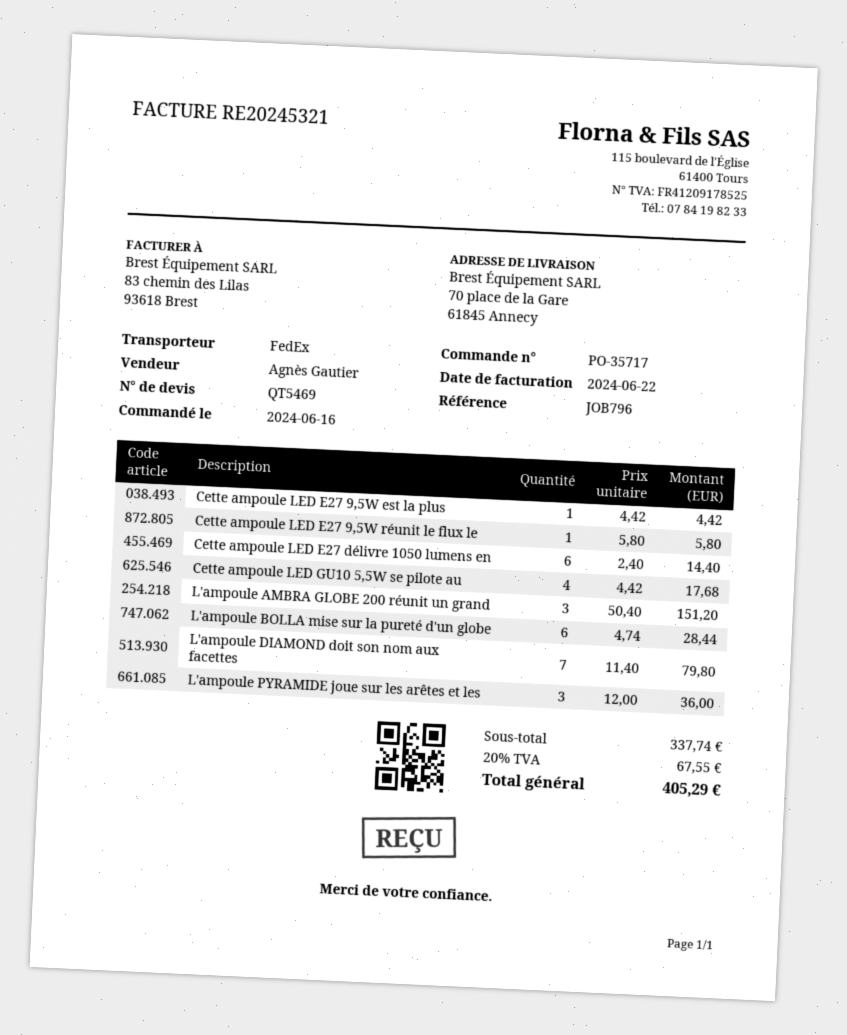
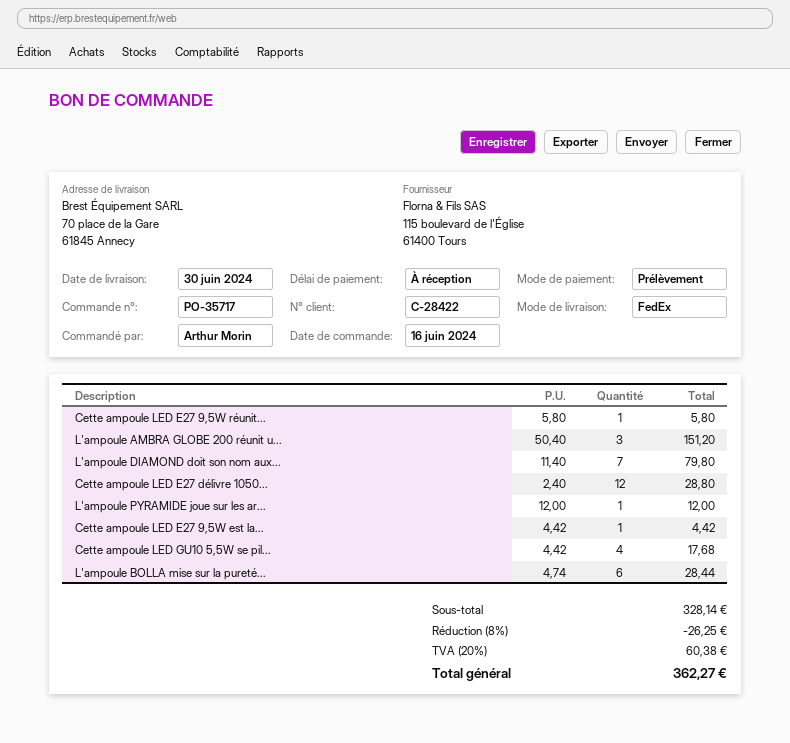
Cette ampoule LED E27 délivre 1050 lumens en: 6 x 2.40 = 14.40 -> 12 x 2.40 = 28.80
L'ampoule PYRAMIDE joue sur les arêtes et les: 3 x 12.00 = 36.00 -> 1 x 12.00 = 12.00
subtotal: 337.74 -> 328.14
discount: none -> 8% = 26.25
tax: 20% = 67.55 -> 20% = 60.38
total: 405.29 -> 362.27

